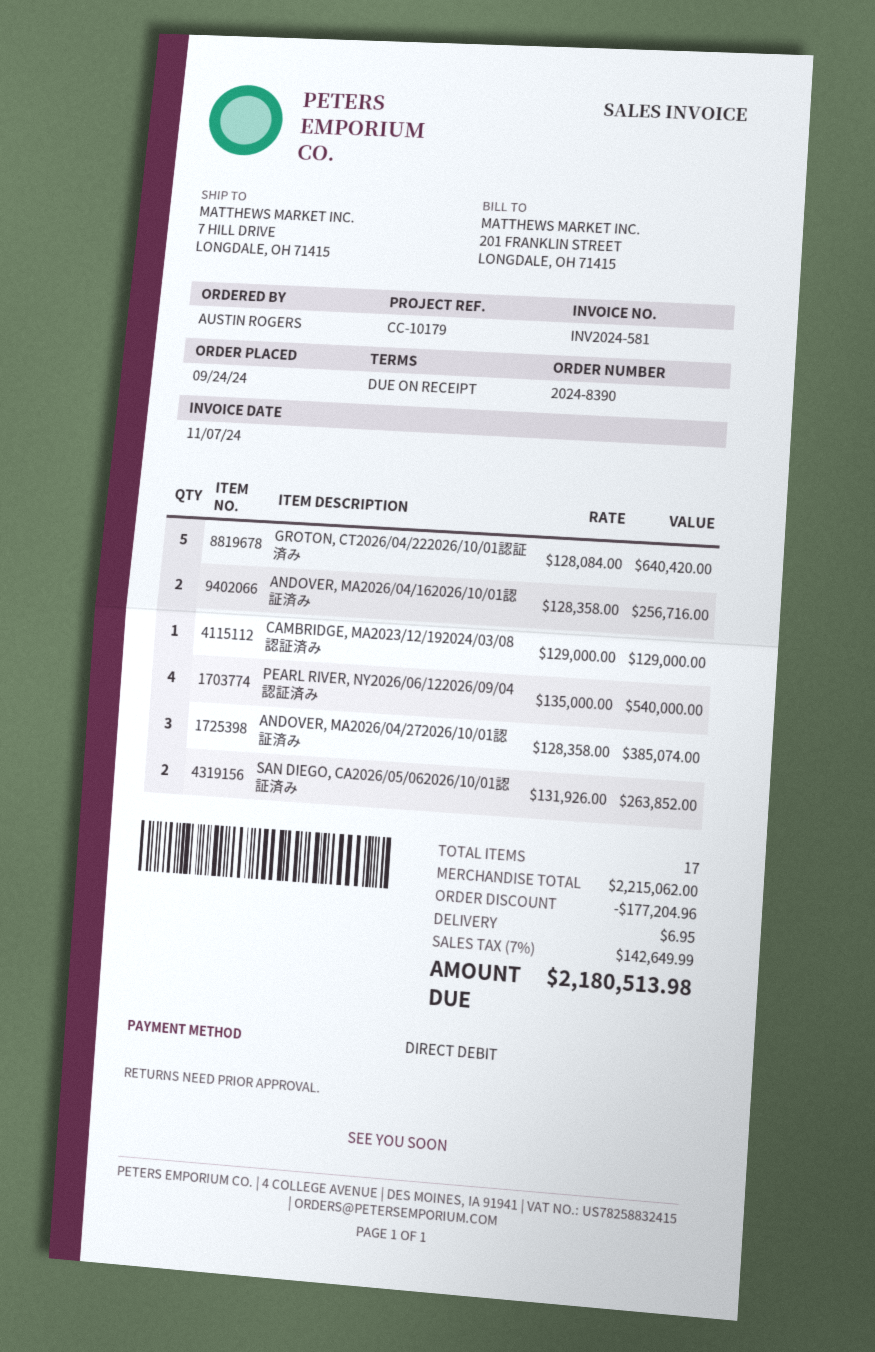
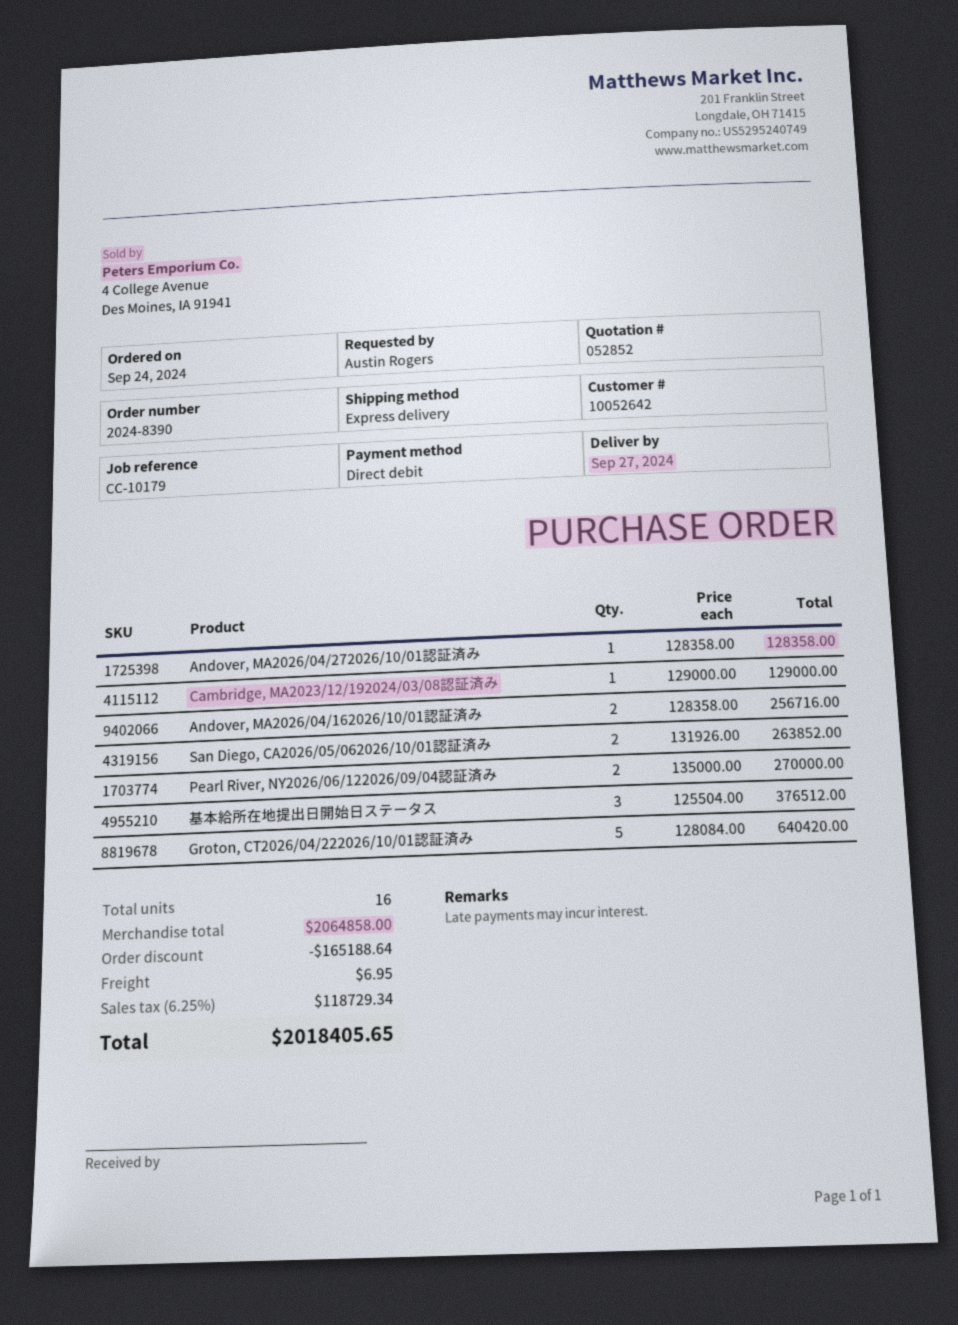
PEARL RIVER, NY2026/06/122026/09/04認証済み: 4 x 135000.00 = 540000.00 -> 2 x 135000.00 = 270000.00
ANDOVER, MA2026/04/272026/10/01認証済み: 3 x 128358.00 = 385074.00 -> 1 x 128358.00 = 128358.00
基本給所在地提出日開始日ステータス: none -> 3 x 125504.00 = 376512.00
total quantity: 17 -> 16
subtotal: 2215062.00 -> 2064858.00
discount: 177204.96 -> 165188.64
tax: 7% = 142649.99 -> 6.25% = 118729.34
total: 2180513.98 -> 2018405.65

